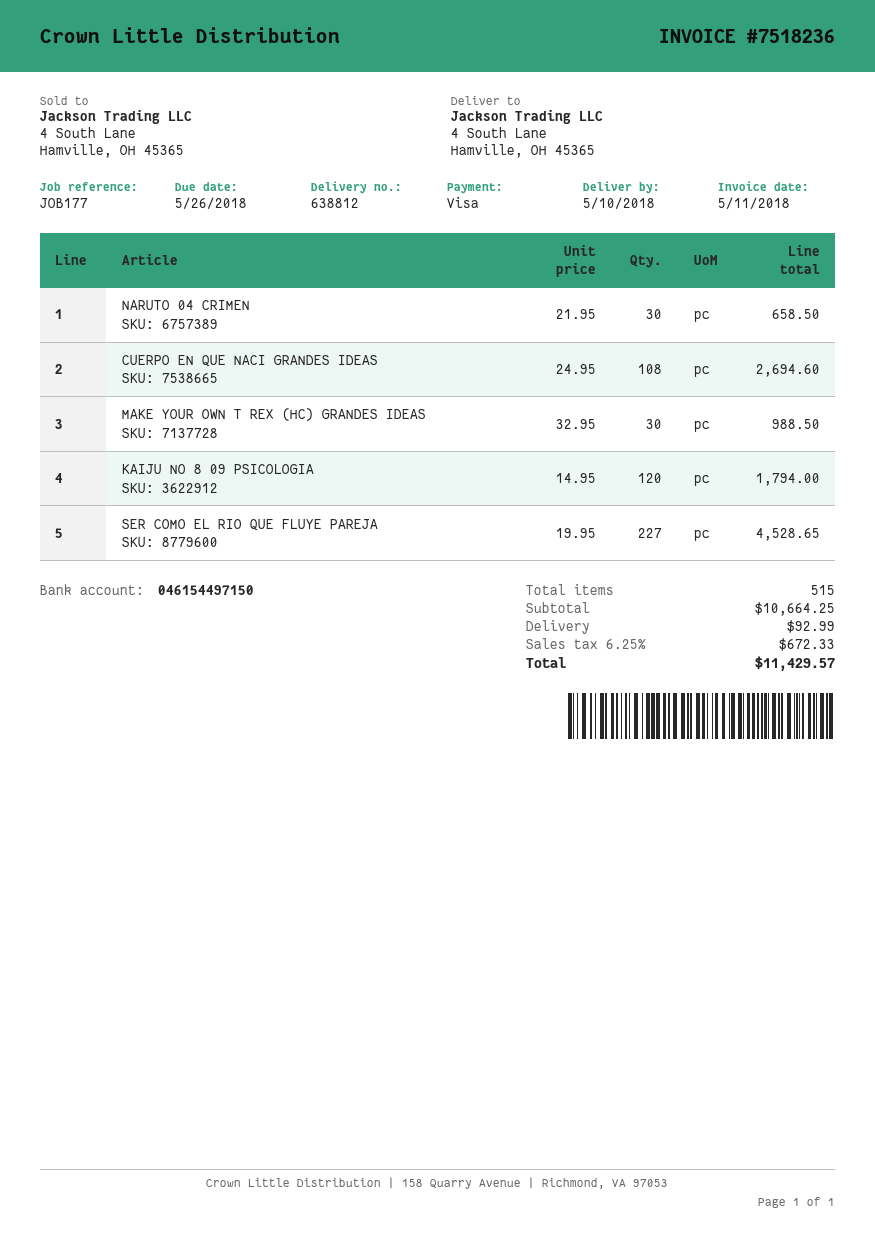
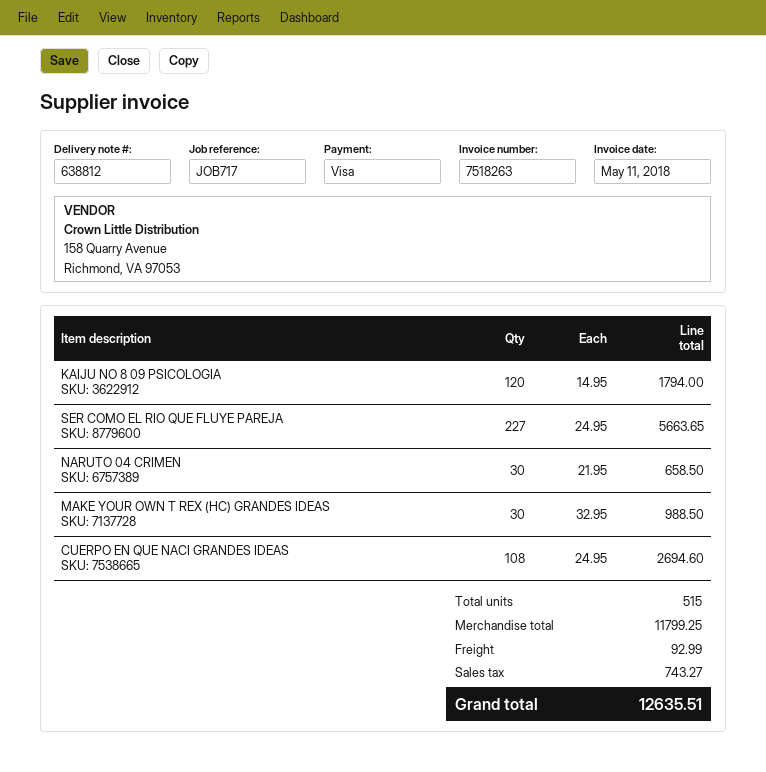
invoice number: 7518236 -> 7518263
reference: JOB177 -> JOB717
SER COMO EL RIO QUE FLUYE PAREJA: 227 x 19.95 = 4528.65 -> 227 x 24.95 = 5663.65
subtotal: 10664.25 -> 11799.25
tax: 672.33 -> 743.27
total: 11429.57 -> 12635.51

